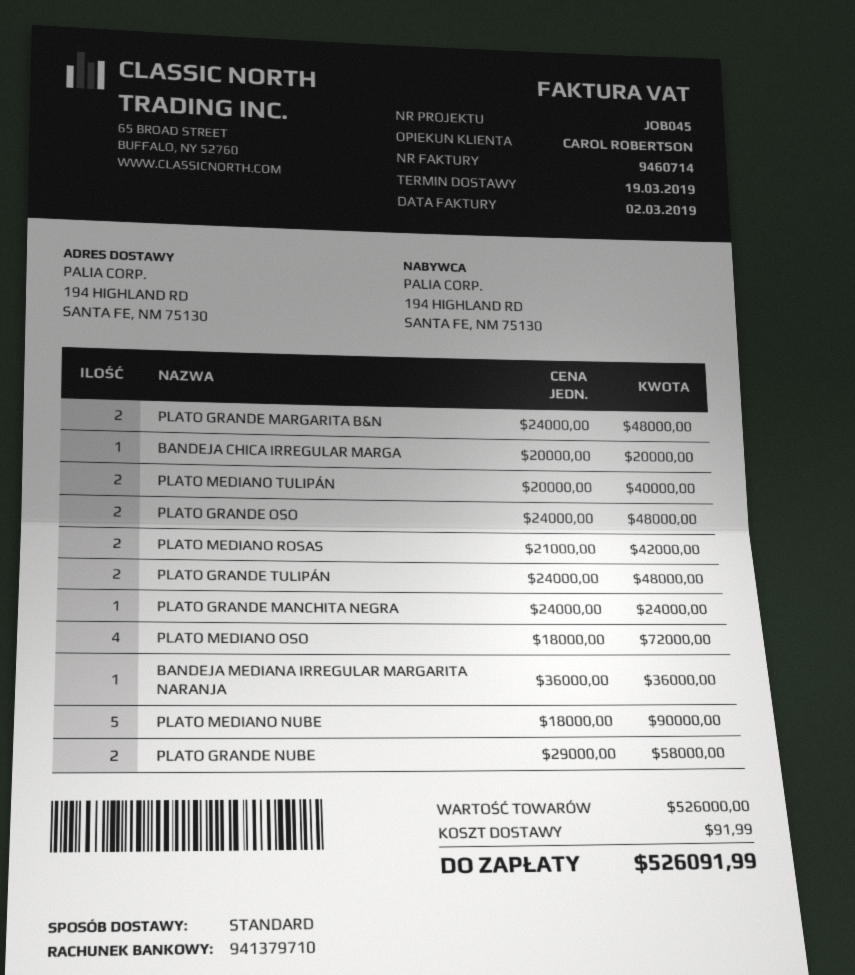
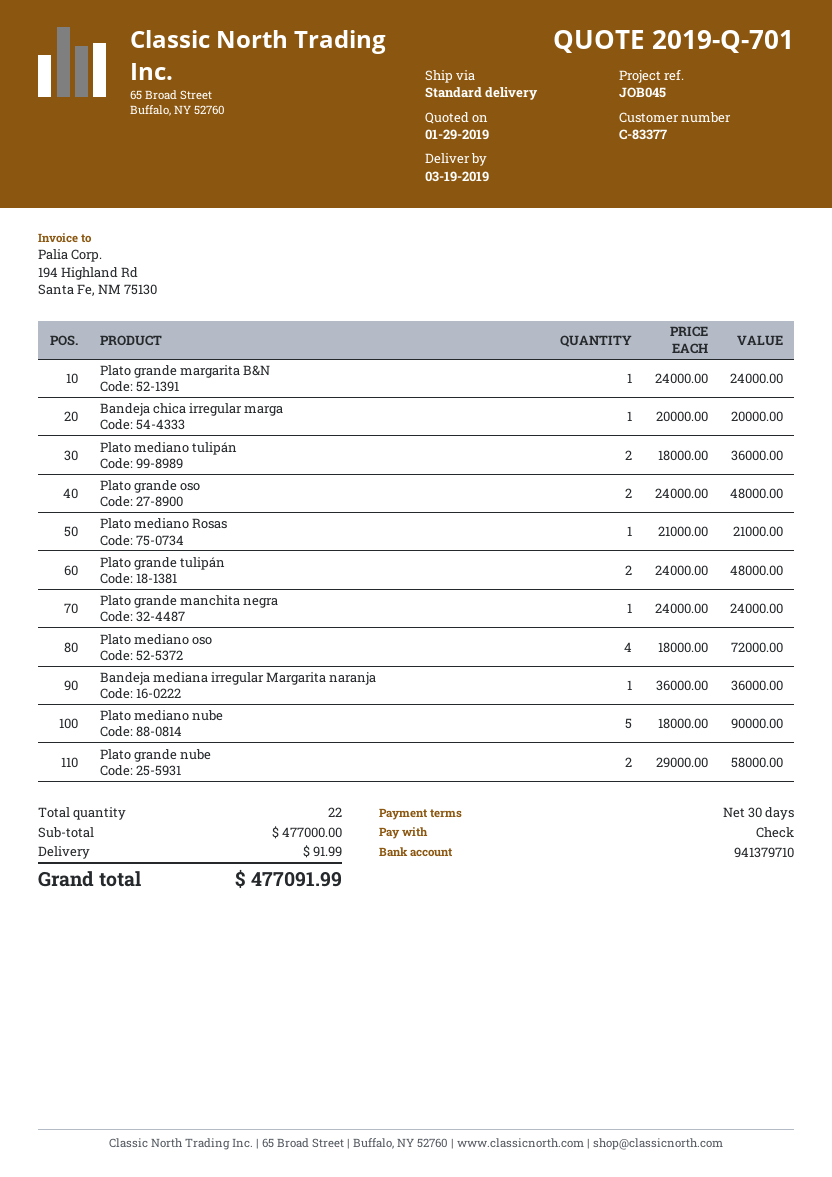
PLATO GRANDE MARGARITA B&N: 2 x 24000.00 = 48000.00 -> 1 x 24000.00 = 24000.00
PLATO MEDIANO TULIPÁN: 2 x 20000.00 = 40000.00 -> 2 x 18000.00 = 36000.00
PLATO MEDIANO ROSAS: 2 x 21000.00 = 42000.00 -> 1 x 21000.00 = 21000.00
subtotal: 526000.00 -> 477000.00
total: 526091.99 -> 477091.99

